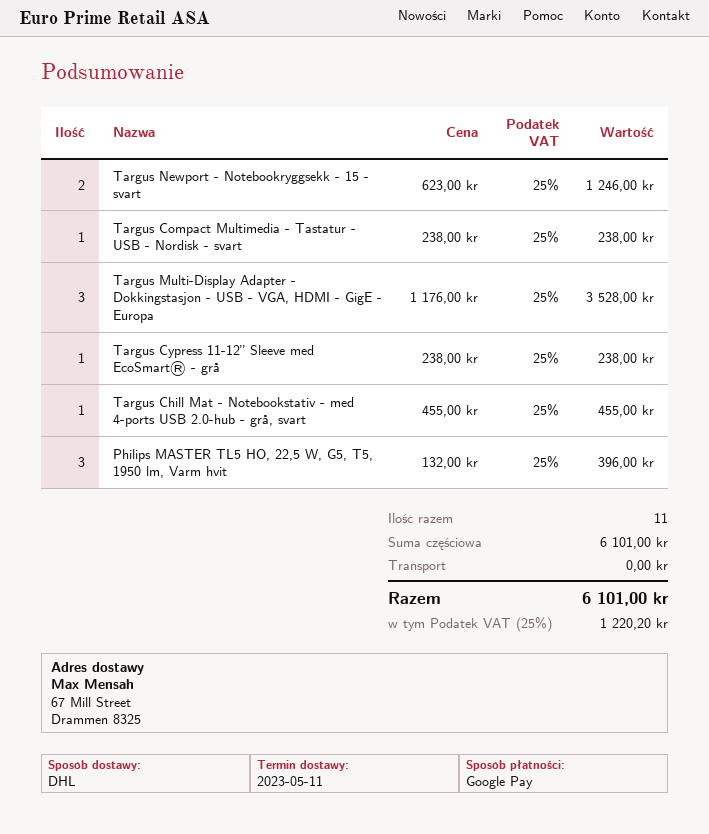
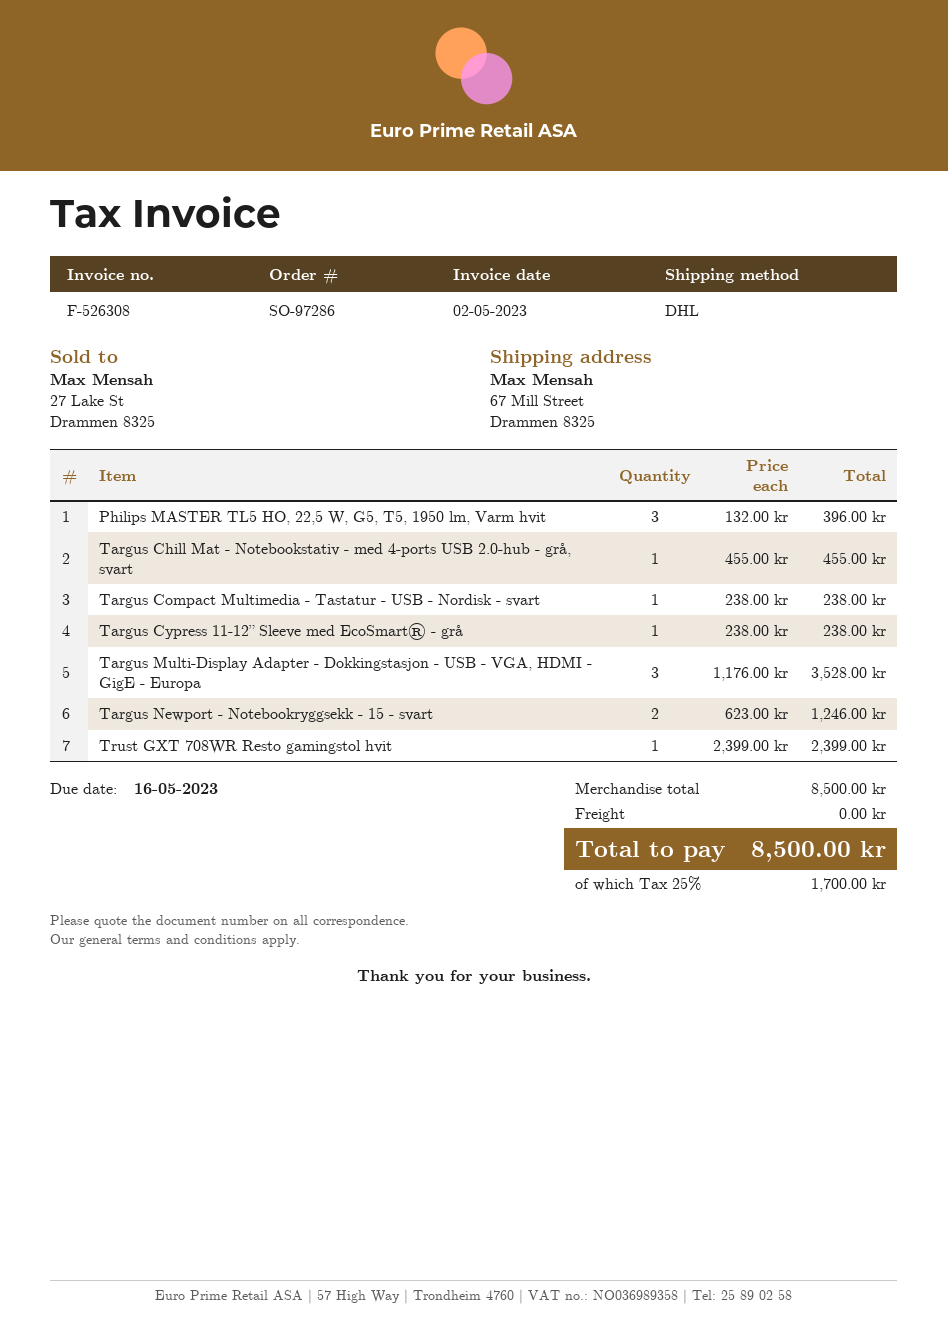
Trust GXT 708WR Resto gamingstol hvit: none -> 1 x 2399.00 = 2399.00
subtotal: 6101.00 -> 8500.00
tax: 25% = 1220.20 -> 25% = 1700.00
total: 6101.00 -> 8500.00

